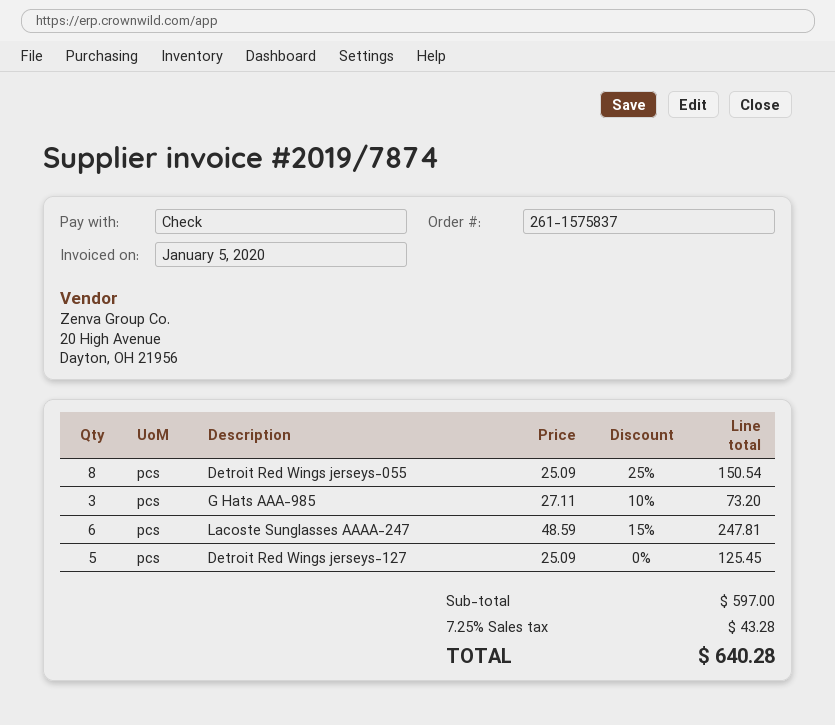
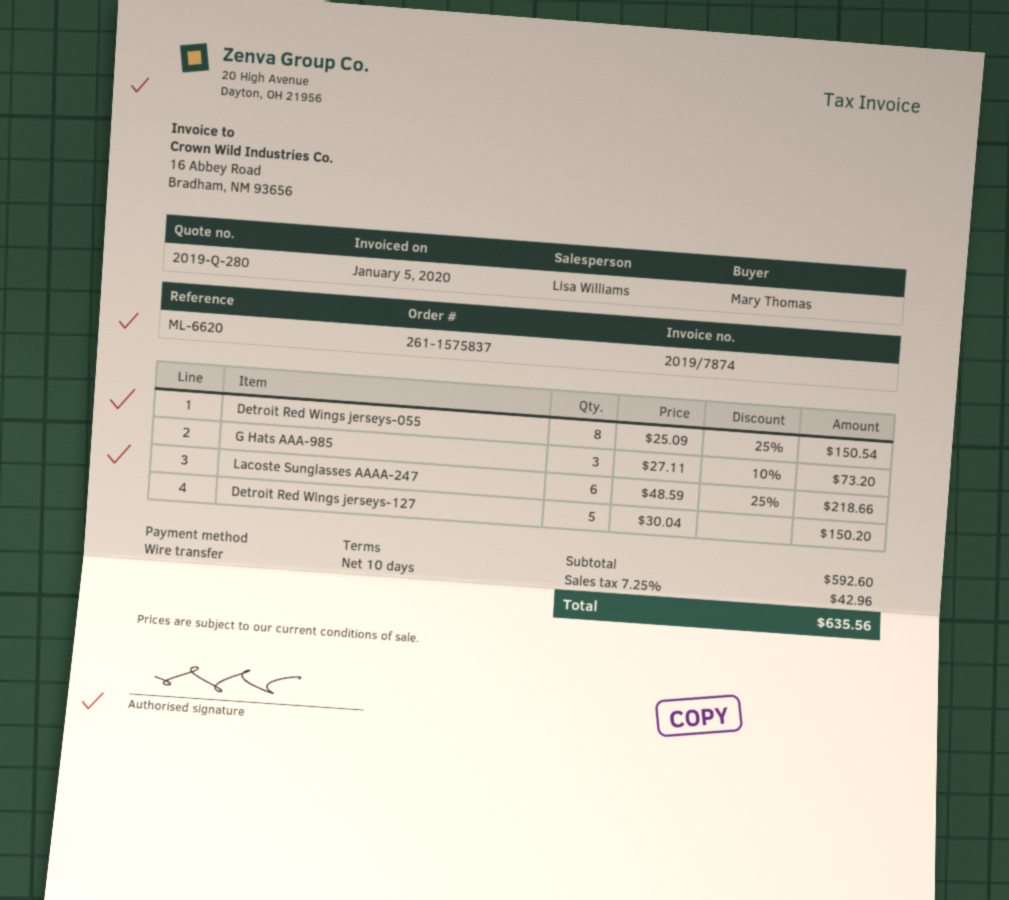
payment method: cheque -> bank transfer
Lacoste Sunglasses AAAA-247: 6 x 48.59 - 15% = 247.81 -> 6 x 48.59 - 25% = 218.66
Detroit Red Wings jerseys-127: 5 x 25.09 = 125.45 -> 5 x 30.04 = 150.20
subtotal: 597.00 -> 592.60
tax: 7.25% = 43.28 -> 7.25% = 42.96
total: 640.28 -> 635.56

